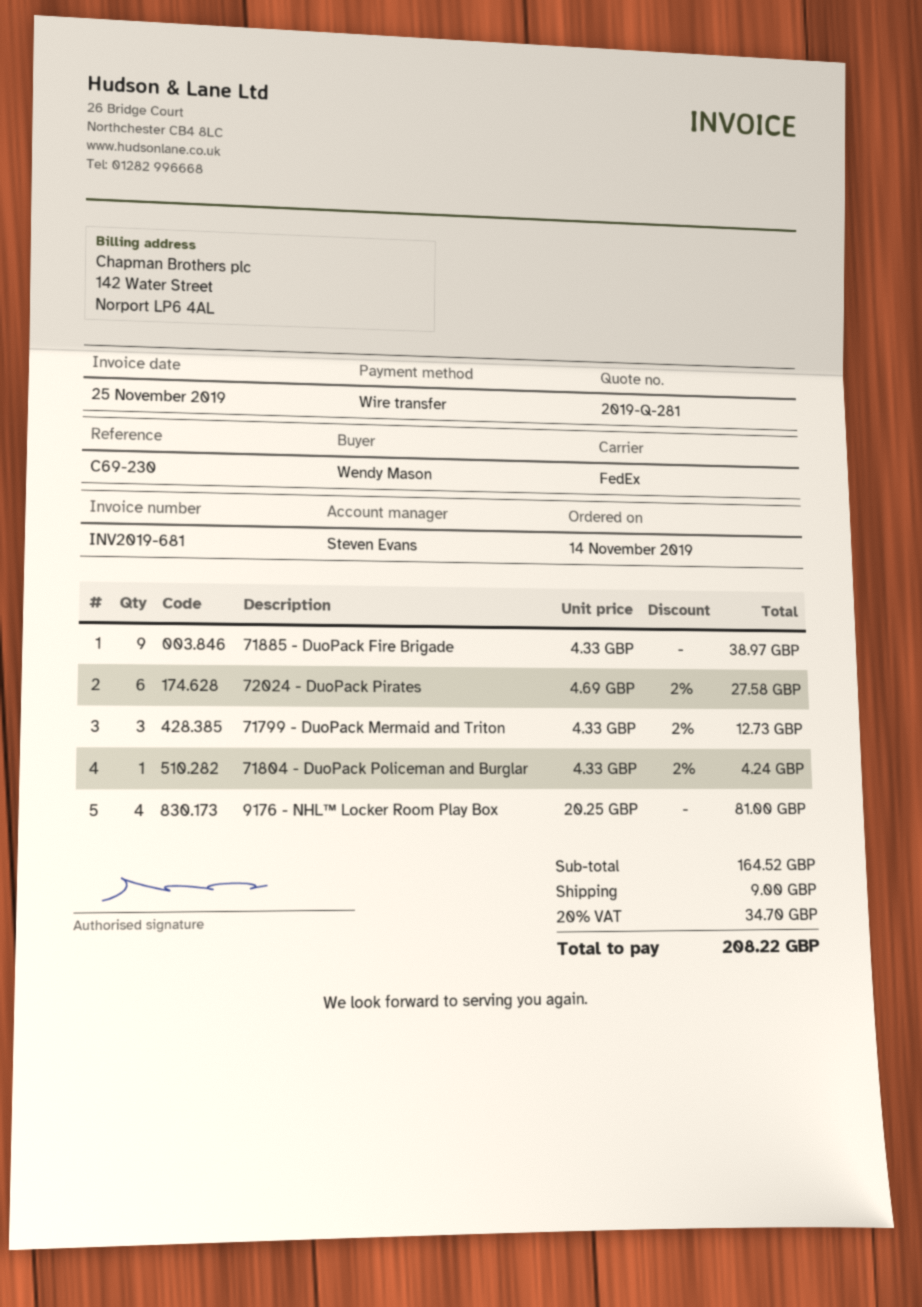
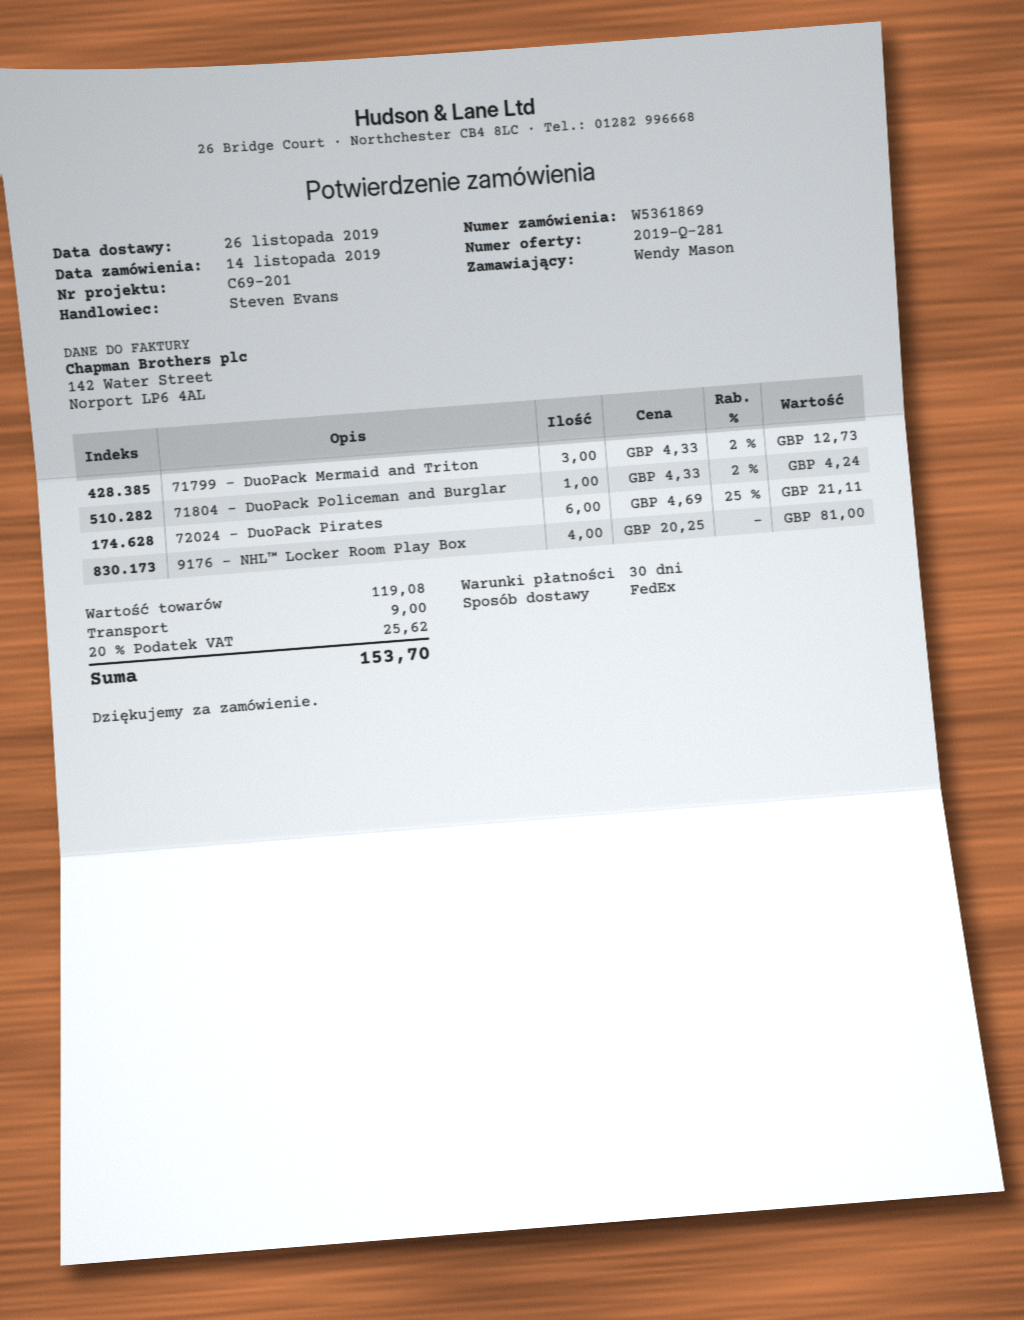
reference: C69-230 -> C69-201
71885 - DuoPack Fire Brigade: 9 x 4.33 = 38.97 -> none
72024 - DuoPack Pirates: 6 x 4.69 - 2% = 27.58 -> 6 x 4.69 - 25% = 21.11
subtotal: 164.52 -> 119.08
tax: 20% = 34.70 -> 20% = 25.62
total: 208.22 -> 153.70

